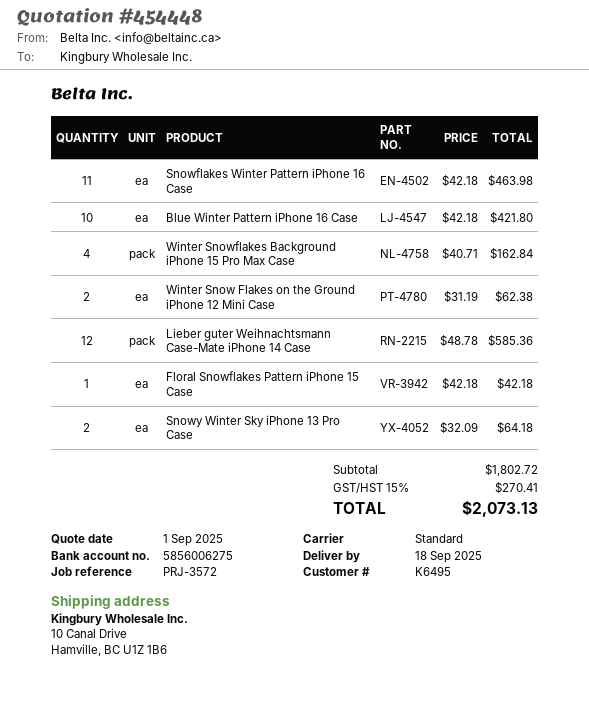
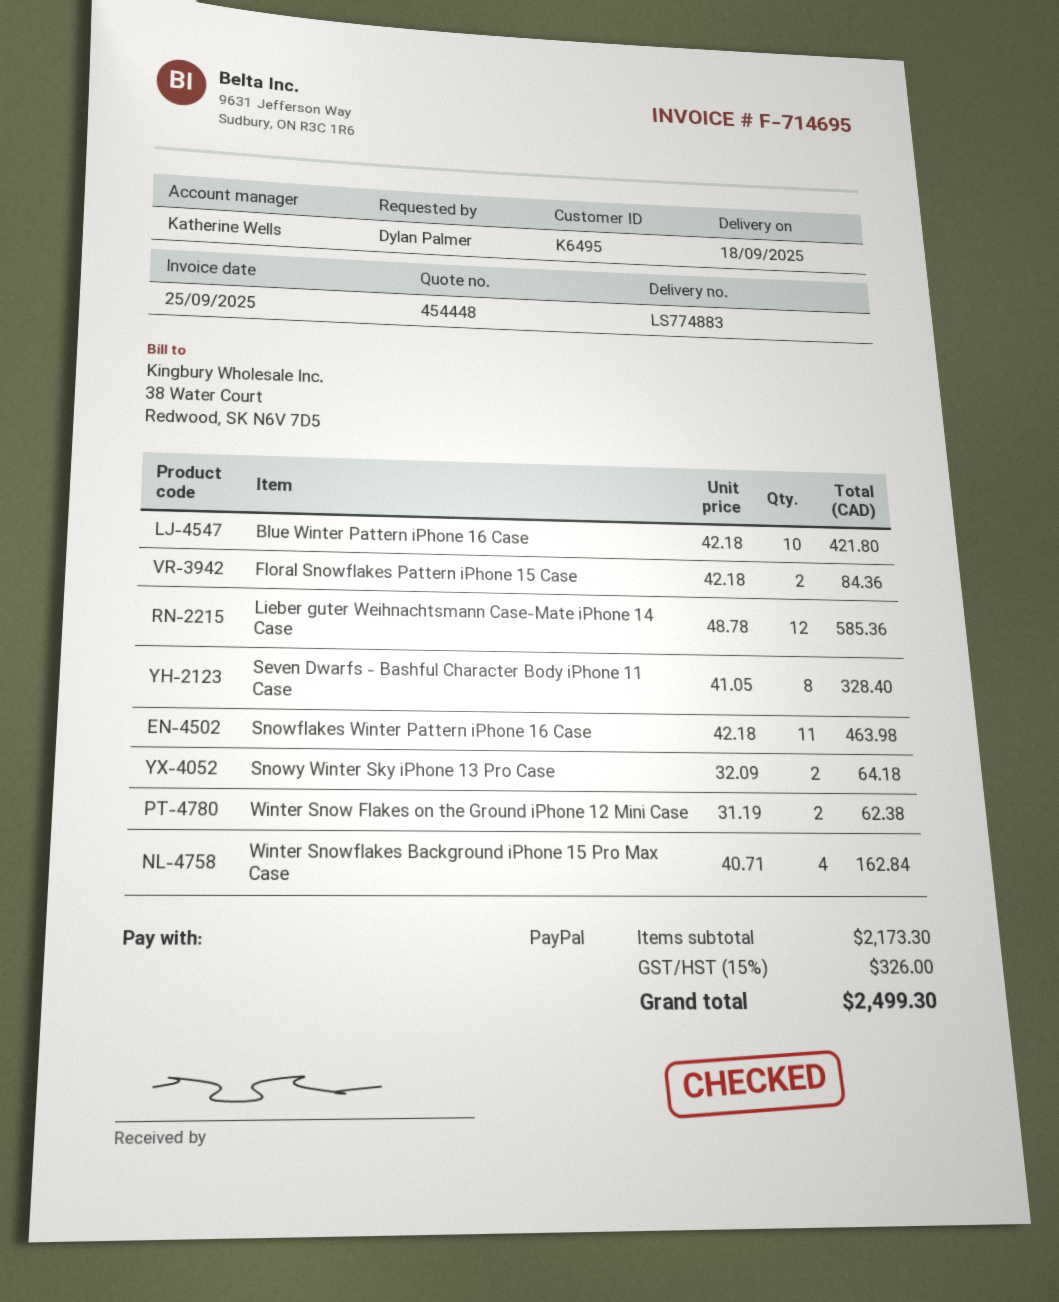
Floral Snowflakes Pattern iPhone 15 Case: 1 x 42.18 = 42.18 -> 2 x 42.18 = 84.36
Seven Dwarfs - Bashful Character Body iPhone 11 Case: none -> 8 x 41.05 = 328.40
subtotal: 1802.72 -> 2173.30
tax: 15% = 270.41 -> 15% = 326.00
total: 2073.13 -> 2499.30

